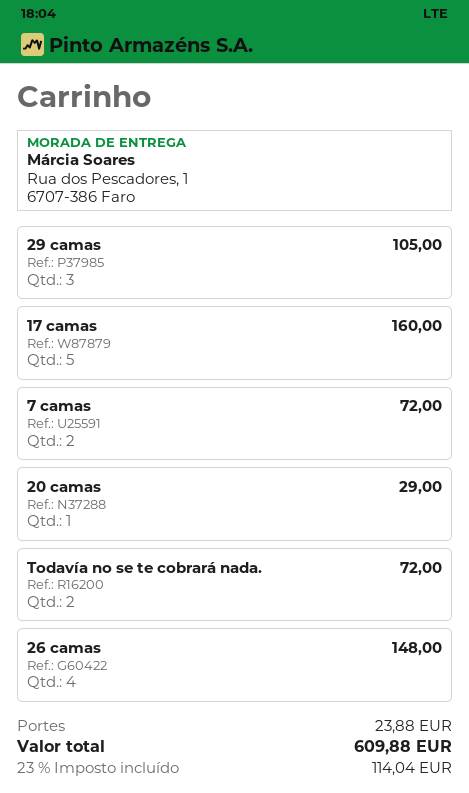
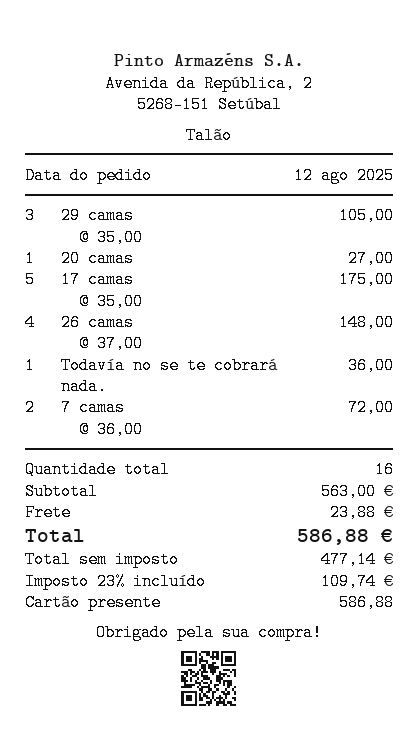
17 camas: 5 for 160.00 -> 5 for 175.00
20 camas: 1 for 29.00 -> 1 for 27.00
Todavía no se te cobrará nada.: 2 for 72.00 -> 1 for 36.00
tax: 23% = 114.04 -> 23% = 109.74
total: 609.88 -> 586.88

